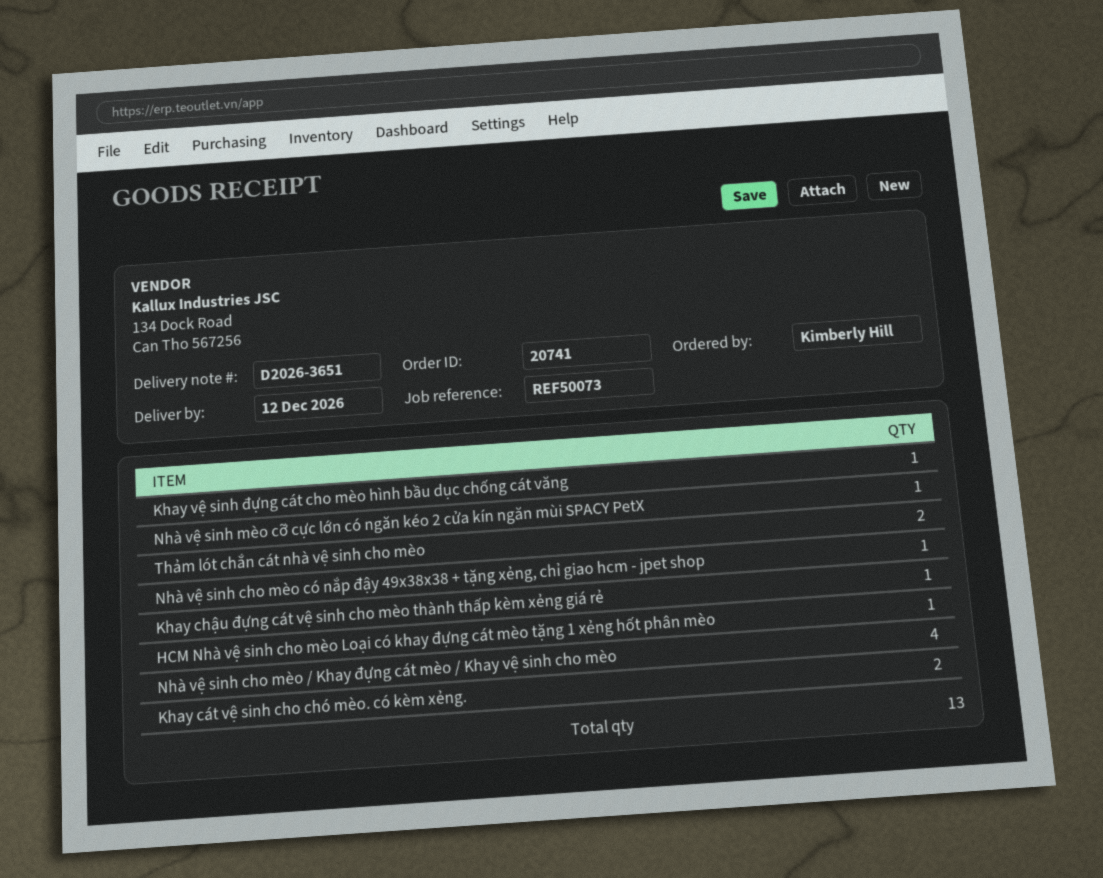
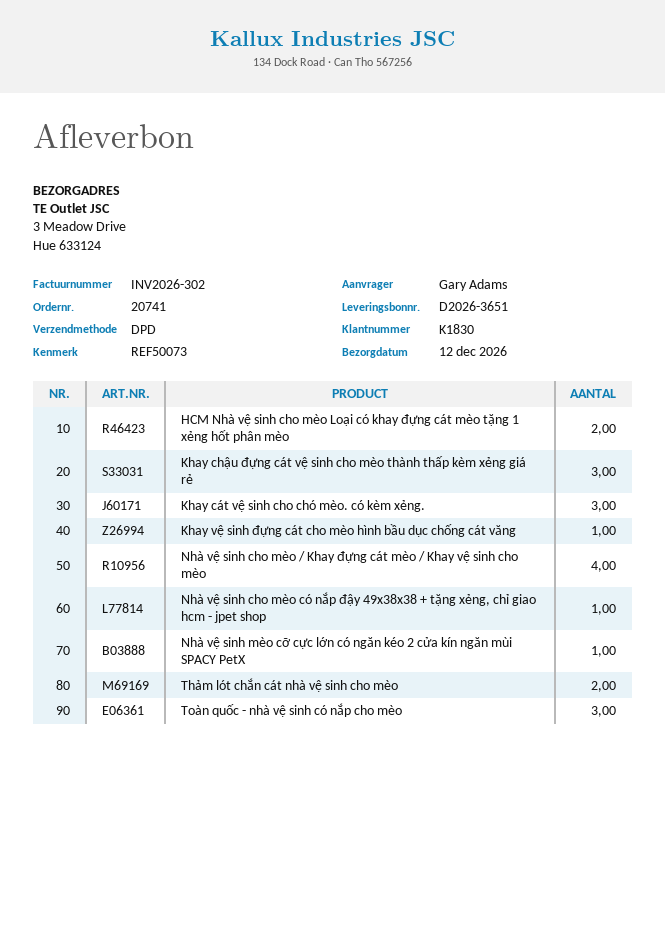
ordered by: Kimberly Hill -> Gary Adams
Khay chậu đựng cát vệ sinh cho mèo thành thấp kèm xẻng giá rẻ: 1 -> 3
HCM Nhà vệ sinh cho mèo Loại có khay đựng cát mèo tặng 1 xẻng hốt phân mèo: 1 -> 2
Khay cát vệ sinh cho chó mèo. có kèm xẻng.: 2 -> 3
Toàn quốc - nhà vệ sinh có nắp cho mèo: none -> 3

